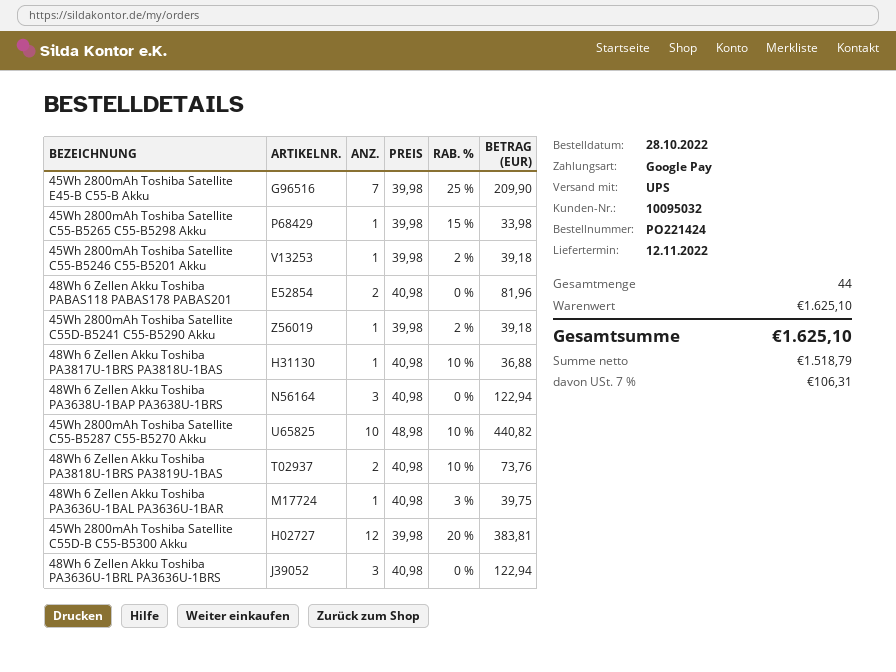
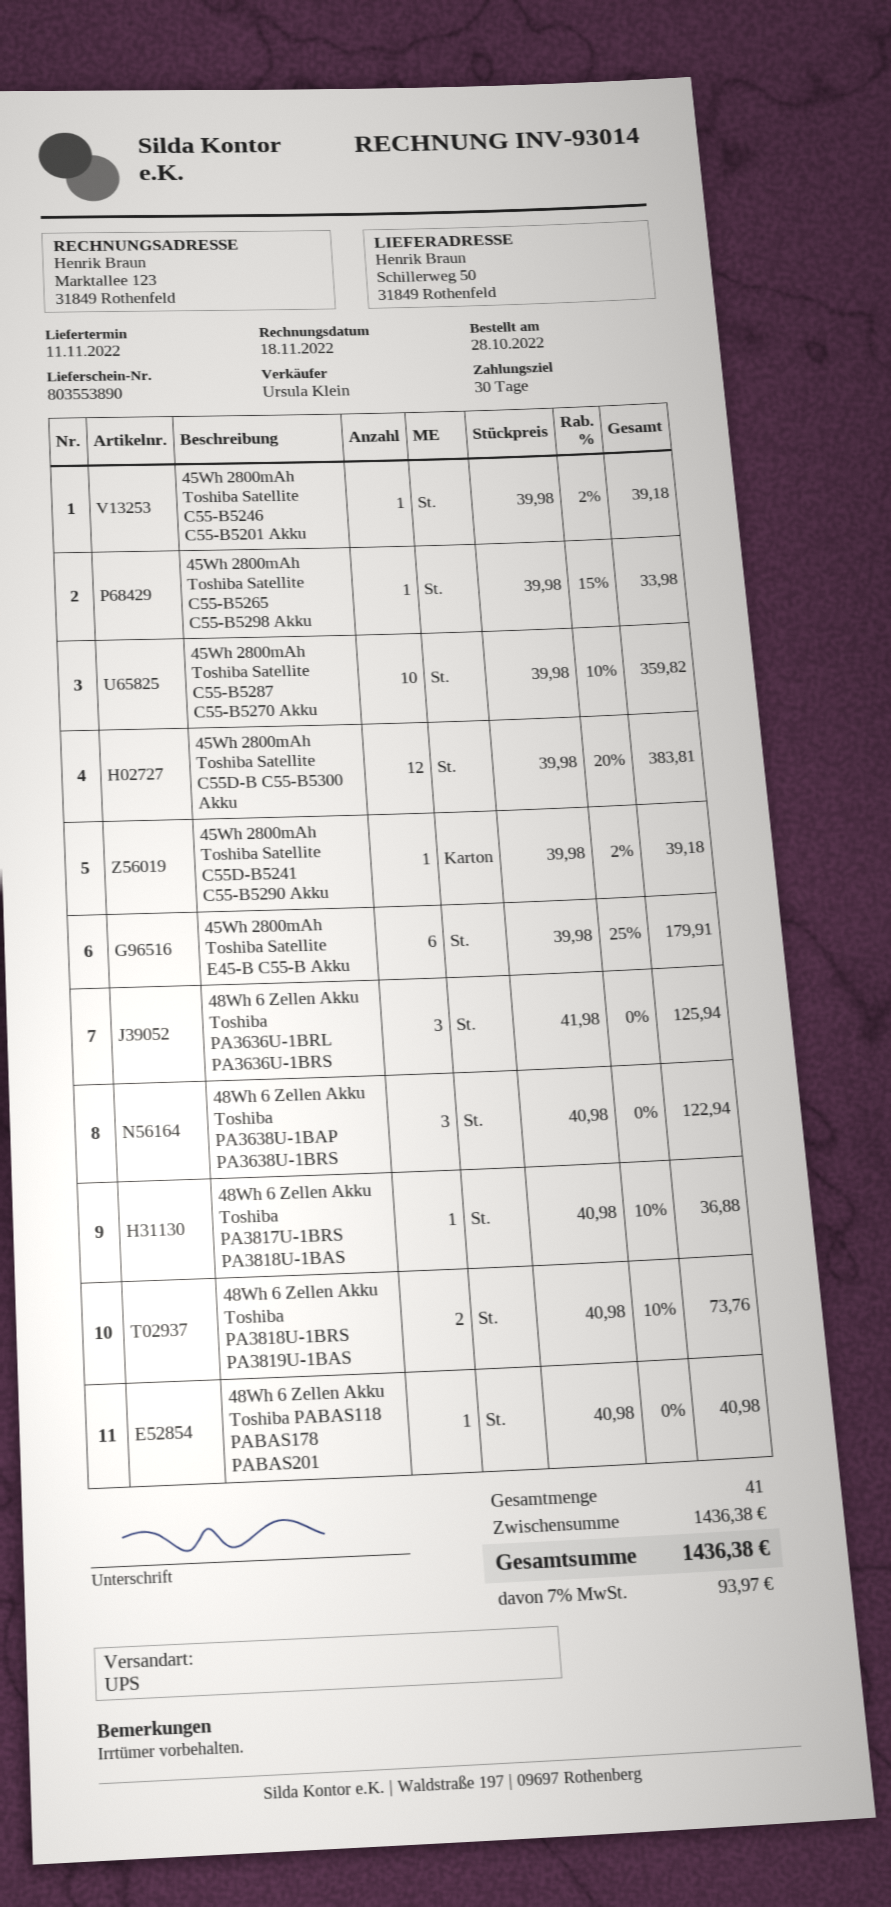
delivery date: 2022-11-12 -> 2022-11-11
45Wh 2800mAh Toshiba Satellite E45-B C55-B Akku: 7 x 39.98 - 25% = 209.90 -> 6 x 39.98 - 25% = 179.91
48Wh 6 Zellen Akku Toshiba PABAS118 PABAS178 PABAS201: 2 x 40.98 = 81.96 -> 1 x 40.98 = 40.98
45Wh 2800mAh Toshiba Satellite C55-B5287 C55-B5270 Akku: 10 x 48.98 - 10% = 440.82 -> 10 x 39.98 - 10% = 359.82
48Wh 6 Zellen Akku Toshiba PA3636U-1BAL PA3636U-1BAR: 1 x 40.98 - 3% = 39.75 -> none
48Wh 6 Zellen Akku Toshiba PA3636U-1BRL PA3636U-1BRS: 3 x 40.98 = 122.94 -> 3 x 41.98 = 125.94
total quantity: 44 -> 41
subtotal: 1625.10 -> 1436.38
tax: 7% = 106.31 -> 7% = 93.97
total: 1625.10 -> 1436.38

